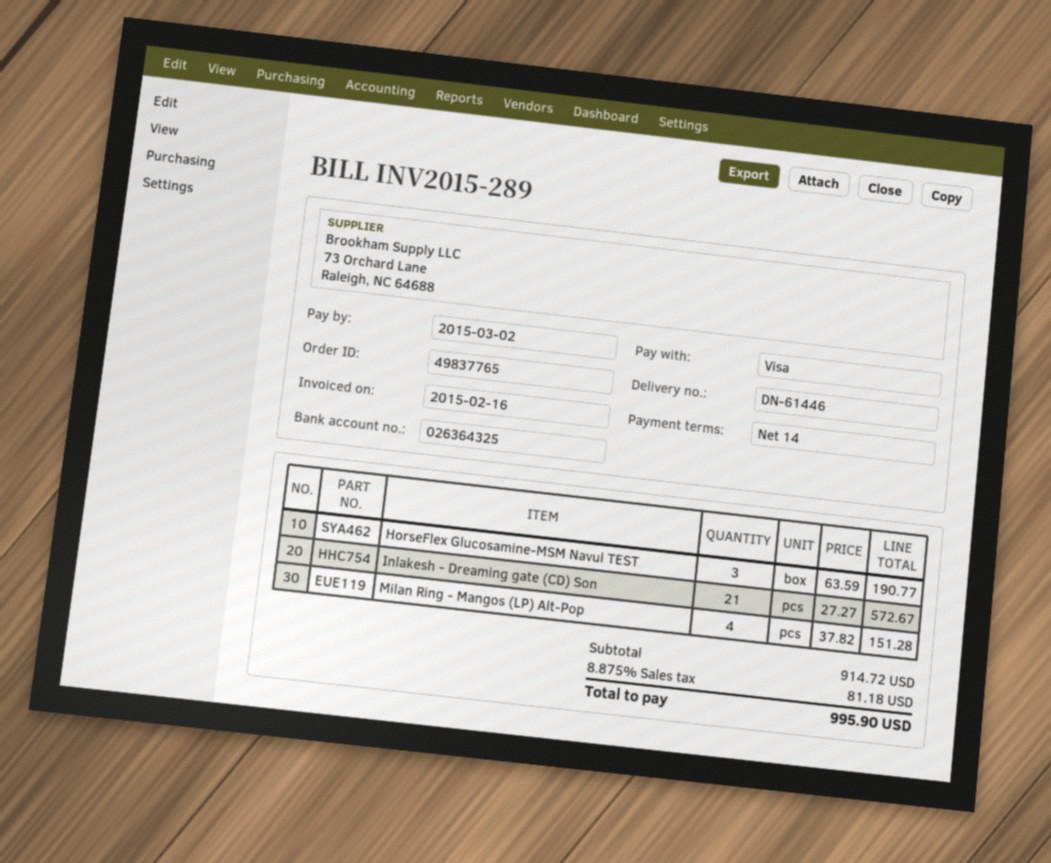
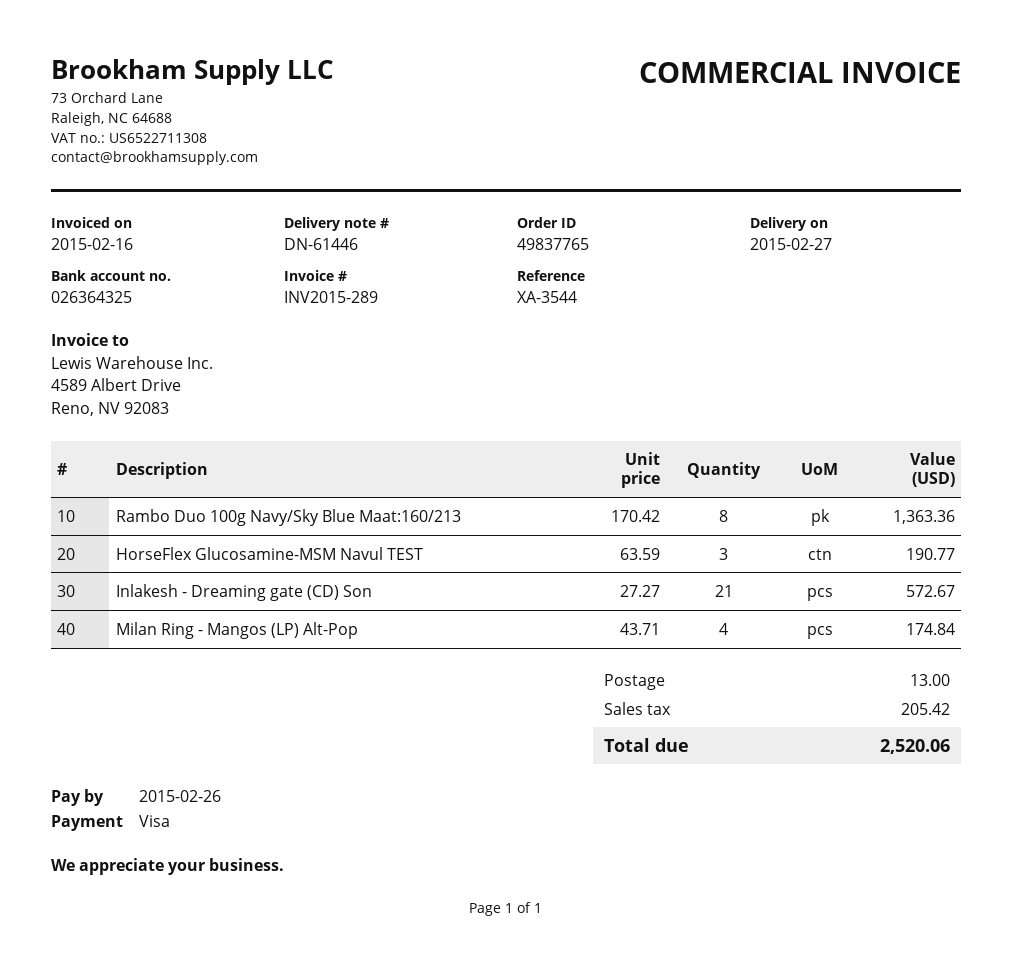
due date: 2015-03-02 -> 2015-02-26
Milan Ring - Mangos (LP) Alt-Pop: 4 x 37.82 = 151.28 -> 4 x 43.71 = 174.84
Rambo Duo 100g Navy/Sky Blue Maat:160/213: none -> 8 x 170.42 = 1363.36
shipping: none -> 13.00
tax: 81.18 -> 205.42
total: 995.90 -> 2520.06

